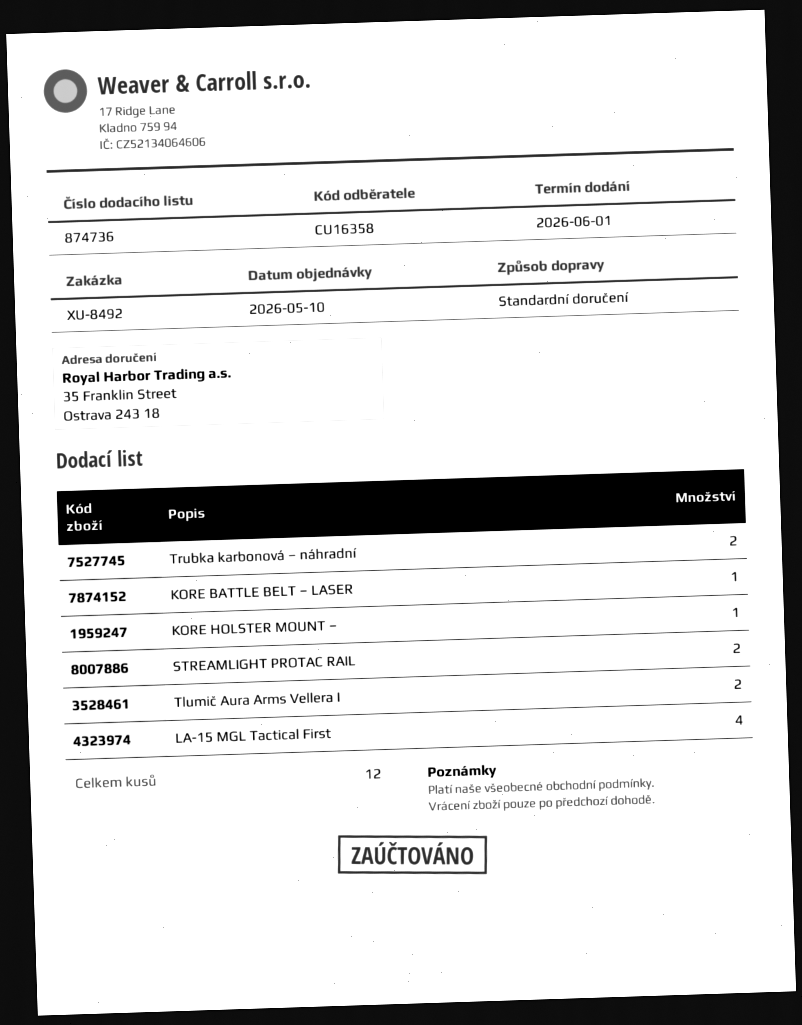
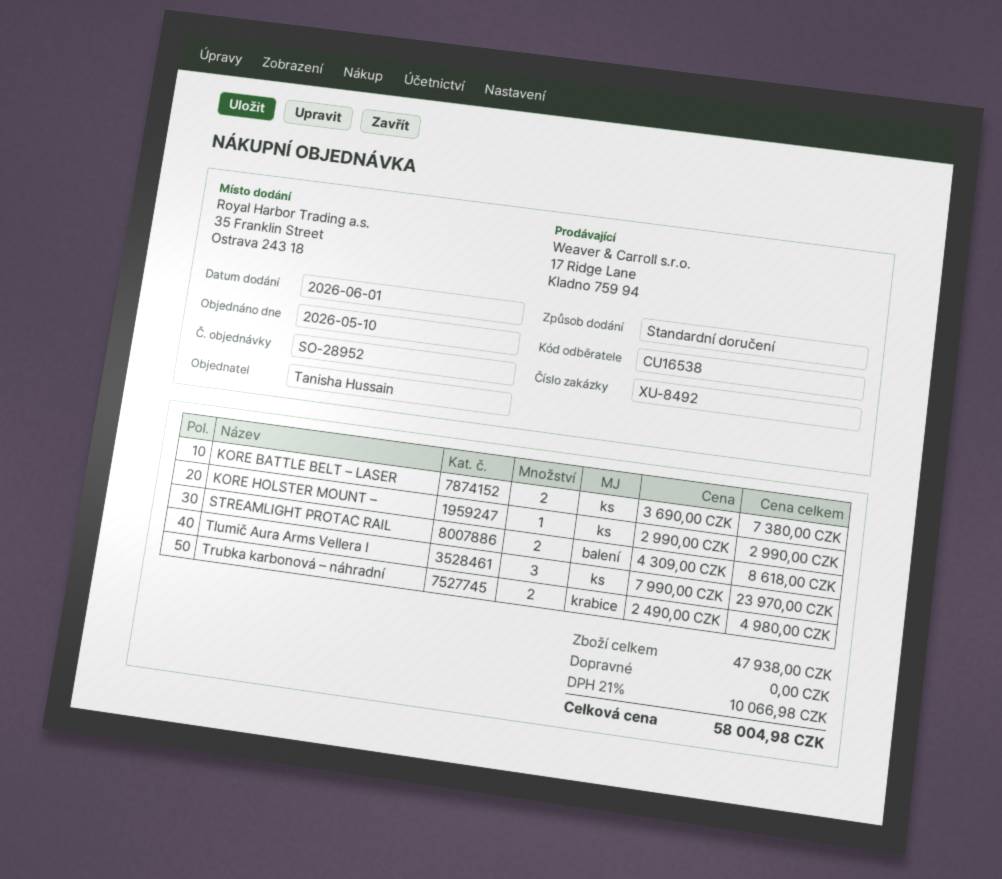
customer number: CU16358 -> CU16538
KORE BATTLE BELT – LASER: 1 -> 2
Tlumič Aura Arms Vellera I: 2 -> 3
LA-15 MGL Tactical First: 4 -> none

